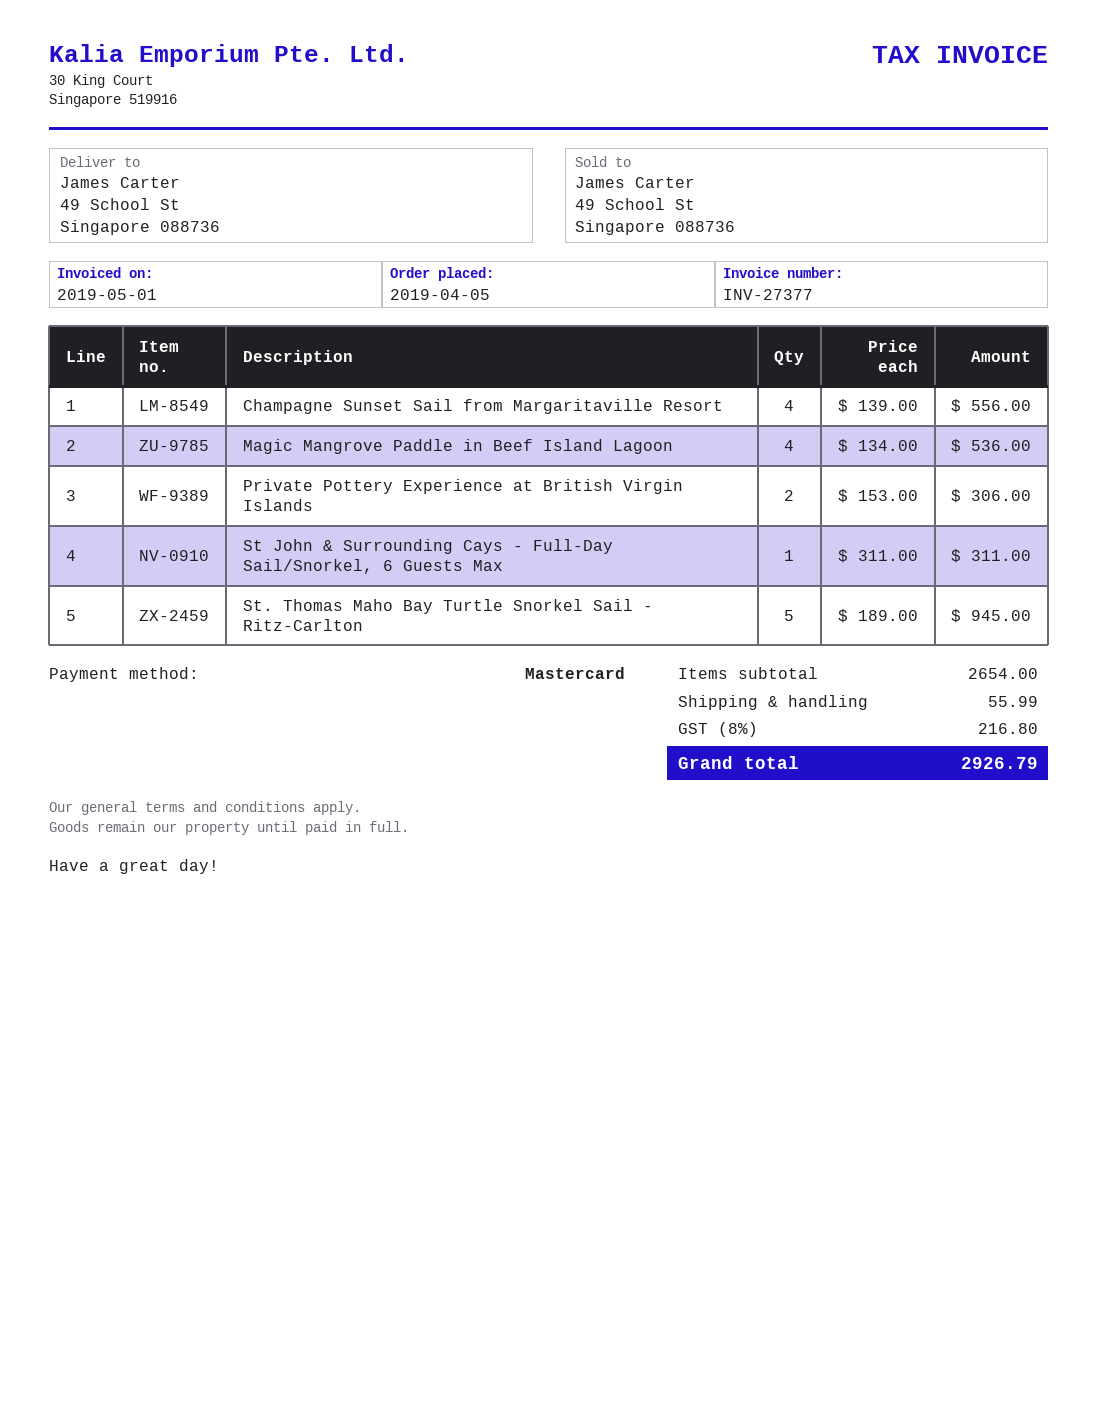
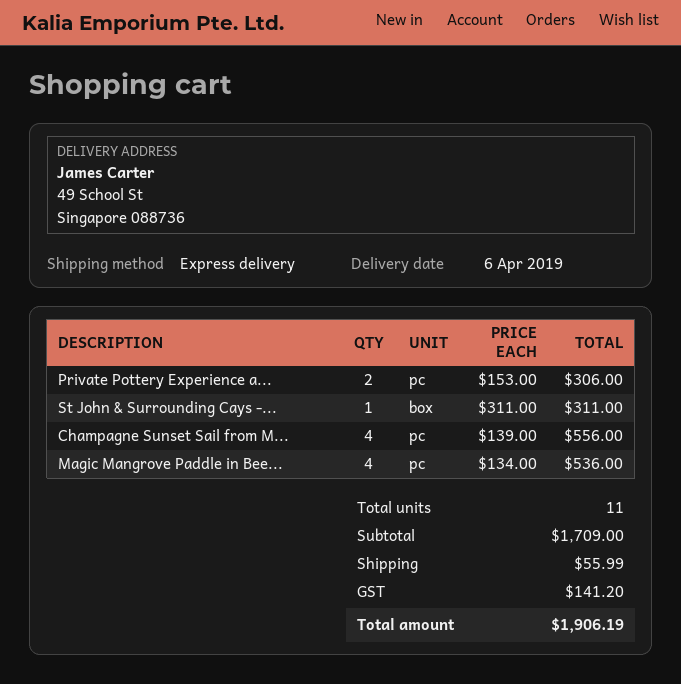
St. Thomas Maho Bay Turtle Snorkel Sail - Ritz-Carlton: 5 x 189.00 = 945.00 -> none
subtotal: 2654.00 -> 1709.00
tax: 216.80 -> 141.20
total: 2926.79 -> 1906.19

